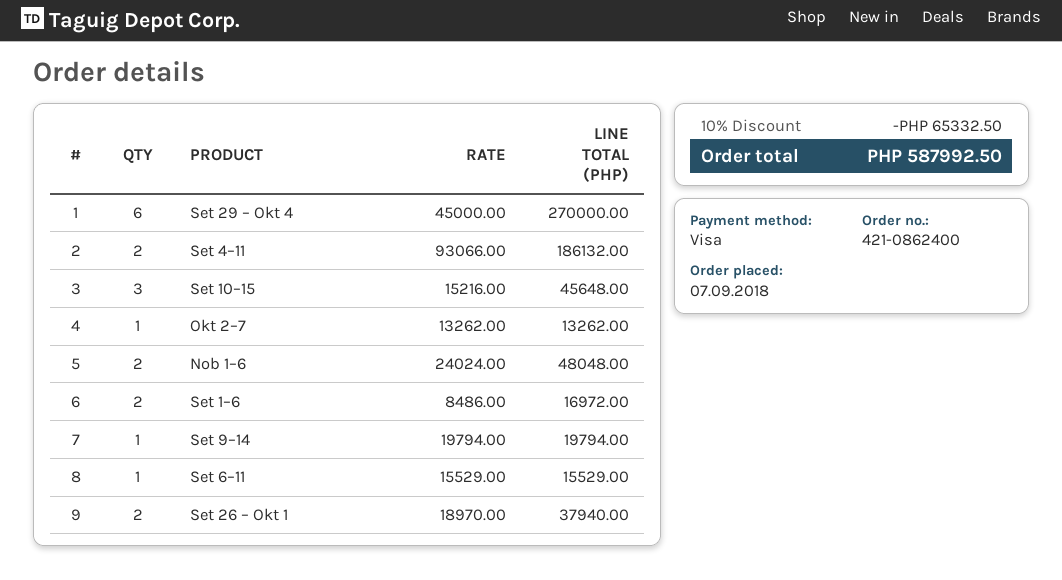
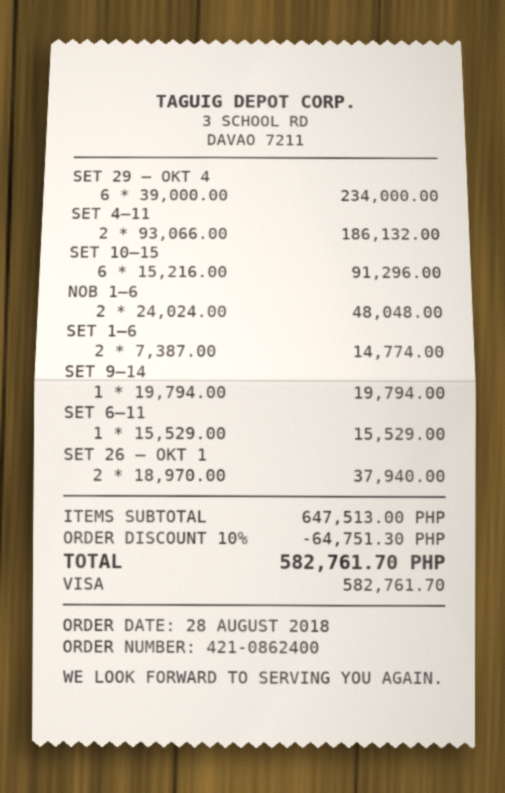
order date: 2018-09-07 -> 2018-08-28
Set 29 – Okt 4: 6 x 45000.00 = 270000.00 -> 6 x 39000.00 = 234000.00
Set 10–15: 3 x 15216.00 = 45648.00 -> 6 x 15216.00 = 91296.00
Okt 2–7: 1 x 13262.00 = 13262.00 -> none
Set 1–6: 2 x 8486.00 = 16972.00 -> 2 x 7387.00 = 14774.00
discount: 10% = 65332.50 -> 10% = 64751.30
total: 587992.50 -> 582761.70

